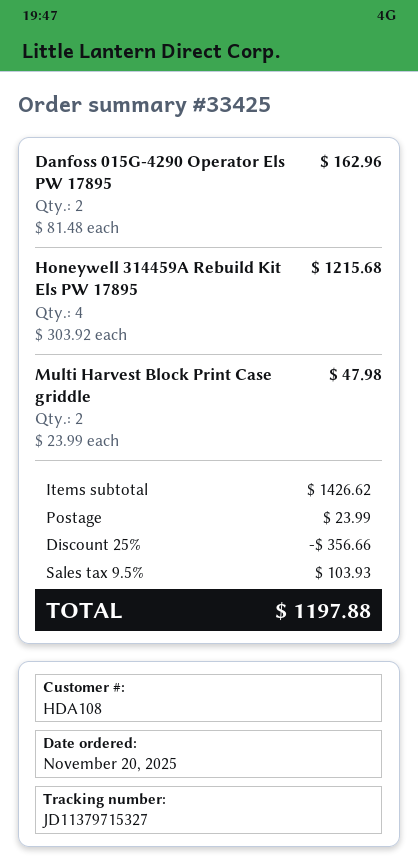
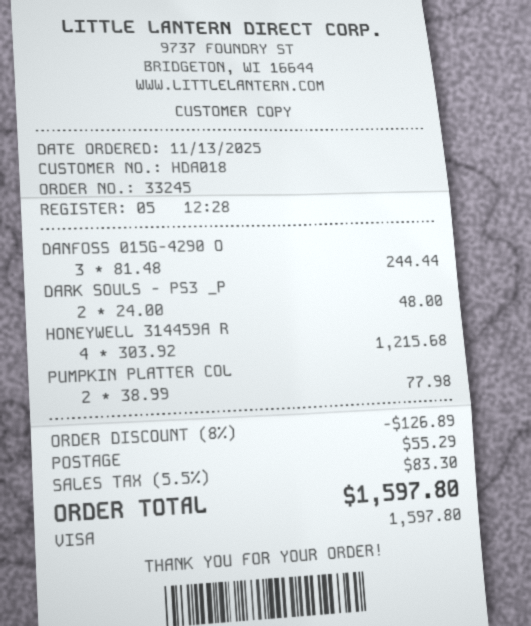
order number: 33425 -> 33245
order date: 2025-11-20 -> 2025-11-13
customer number: HDA108 -> HDA018
Danfoss 015G-4290 Operator Els PW 17895: 2 x 81.48 = 162.96 -> 3 x 81.48 = 244.44
Multi Harvest Block Print Case griddle: 2 x 23.99 = 47.98 -> none
DARK SOULS - PS3 _P: none -> 2 x 24.00 = 48.00
PUMPKIN PLATTER COL: none -> 2 x 38.99 = 77.98
discount: 25% = 356.66 -> 8% = 126.89
shipping: 23.99 -> 55.29
tax: 9.5% = 103.93 -> 5.5% = 83.30
total: 1197.88 -> 1597.80

